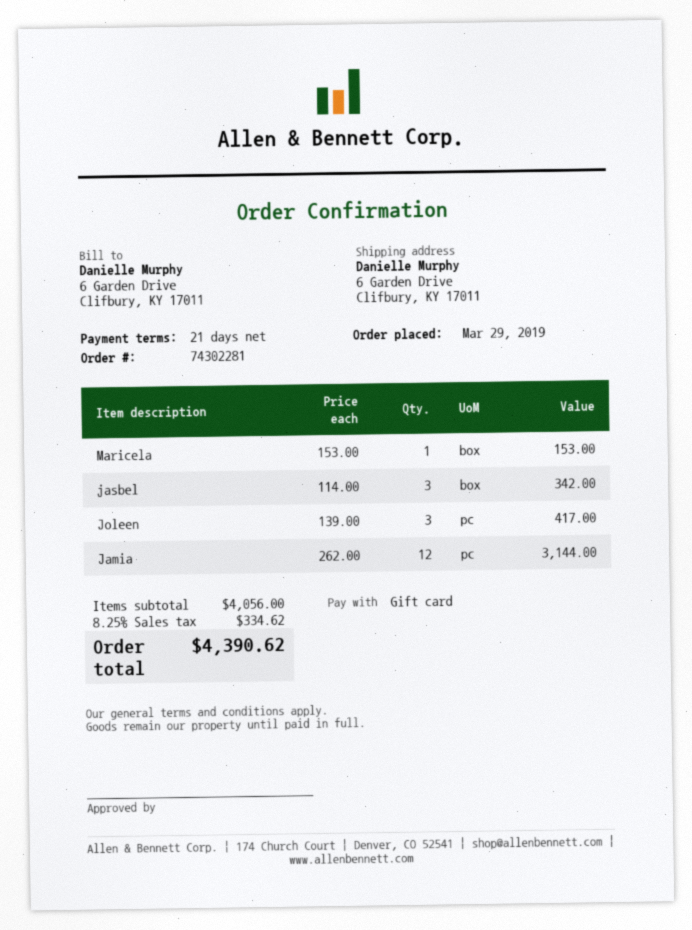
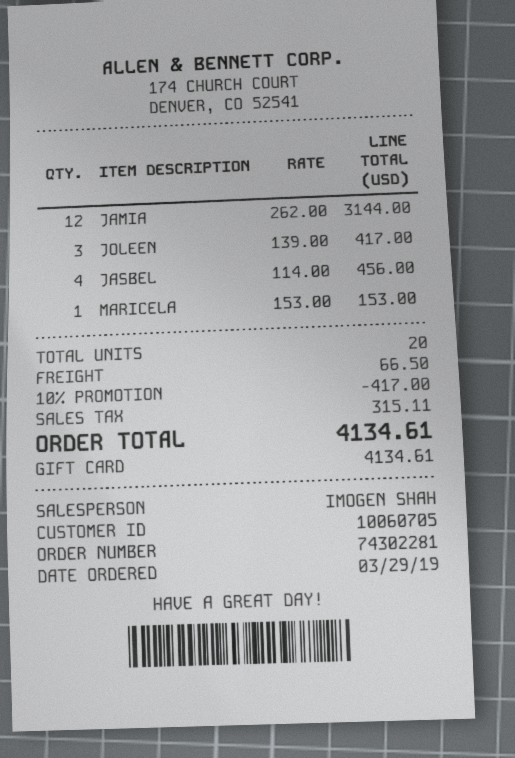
jasbel: 3 x 114.00 = 342.00 -> 4 x 114.00 = 456.00
discount: none -> 10% = 417.00
shipping: none -> 66.50
tax: 334.62 -> 315.11
total: 4390.62 -> 4134.61

